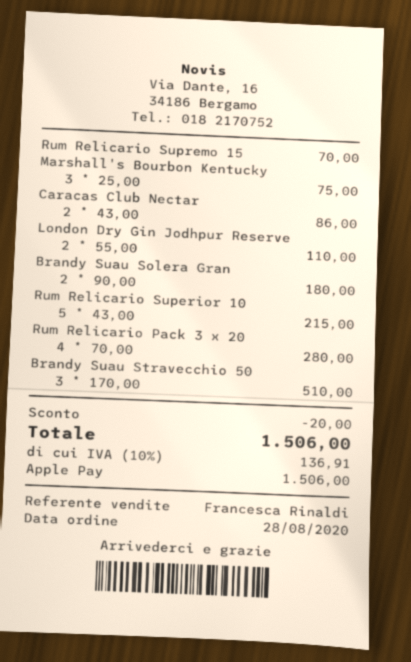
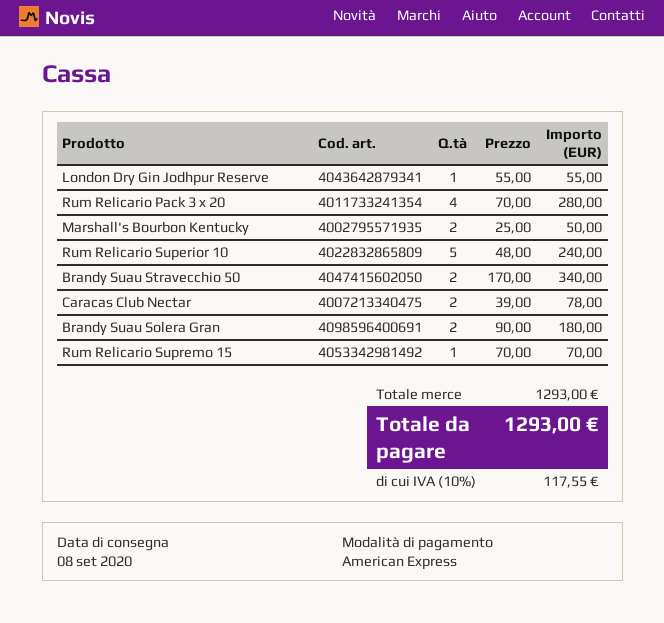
payment method: Apple Pay -> American Express
Marshall's Bourbon Kentucky: 3 x 25.00 = 75.00 -> 2 x 25.00 = 50.00
Caracas Club Nectar: 2 x 43.00 = 86.00 -> 2 x 39.00 = 78.00
London Dry Gin Jodhpur Reserve: 2 x 55.00 = 110.00 -> 1 x 55.00 = 55.00
Rum Relicario Superior 10: 5 x 43.00 = 215.00 -> 5 x 48.00 = 240.00
Brandy Suau Stravecchio 50: 3 x 170.00 = 510.00 -> 2 x 170.00 = 340.00
discount: 20.00 -> none
tax: 10% = 136.91 -> 10% = 117.55
total: 1506.00 -> 1293.00

